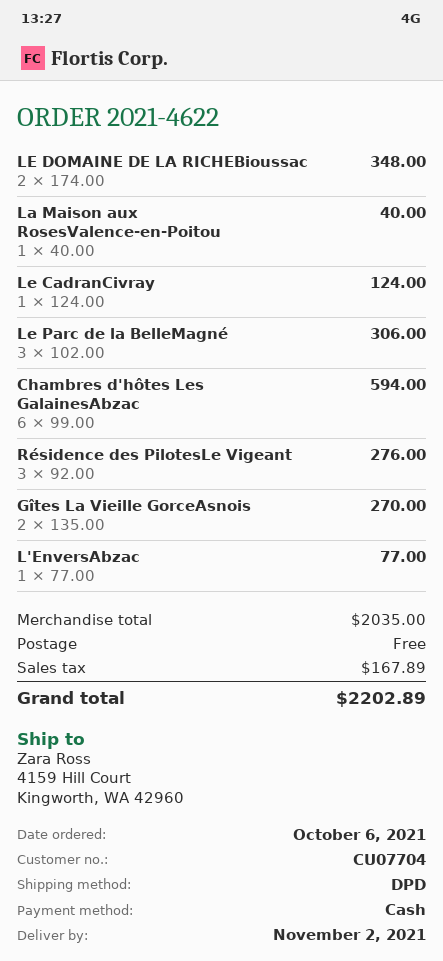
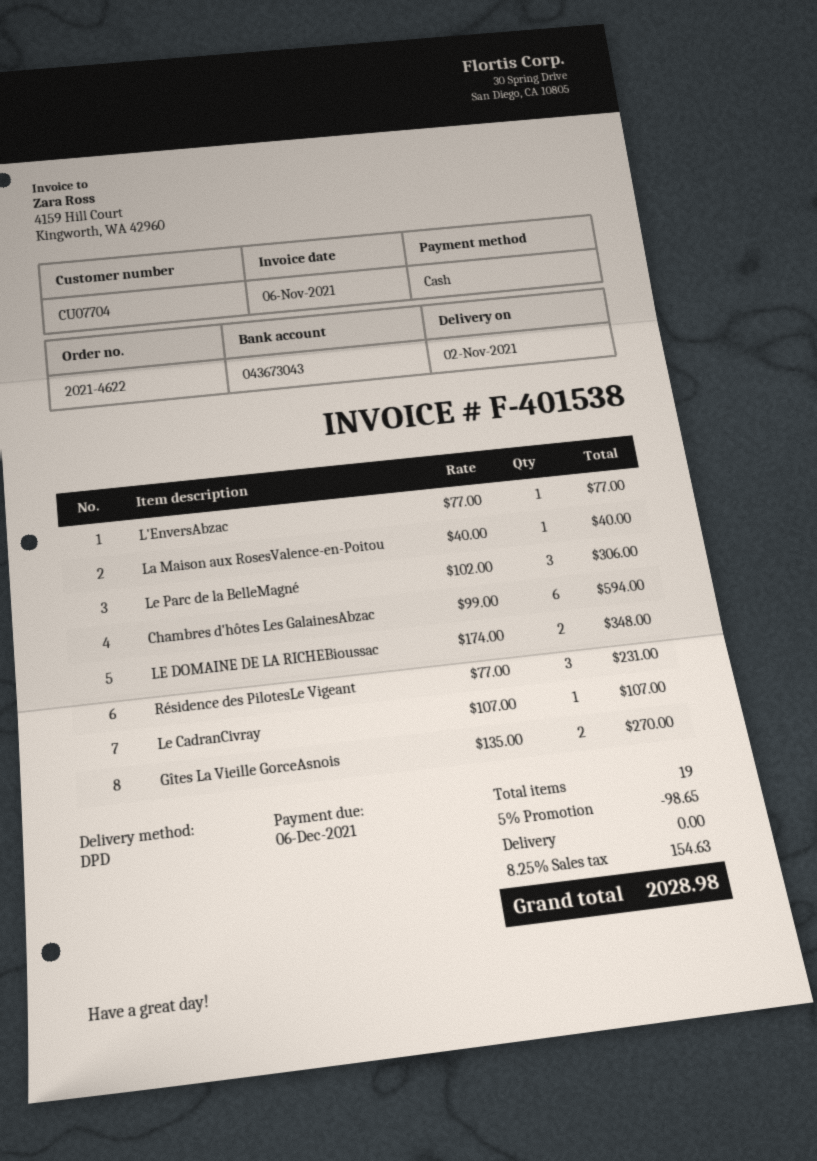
Le CadranCivray: 1 x 124.00 = 124.00 -> 1 x 107.00 = 107.00
Résidence des PilotesLe Vigeant: 3 x 92.00 = 276.00 -> 3 x 77.00 = 231.00
discount: none -> 5% = 98.65
tax: 167.89 -> 154.63
total: 2202.89 -> 2028.98

